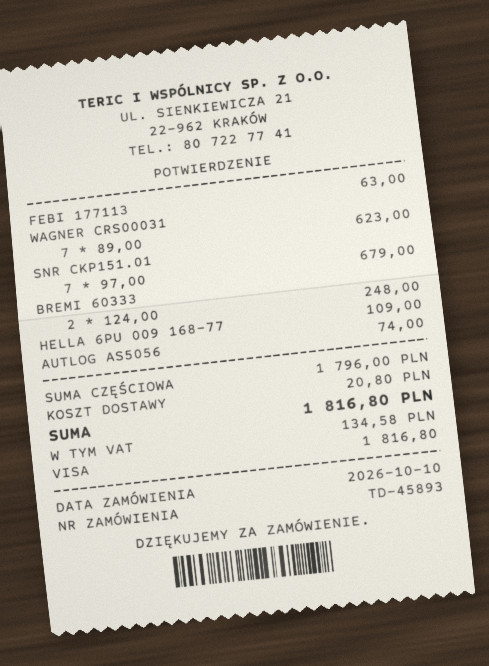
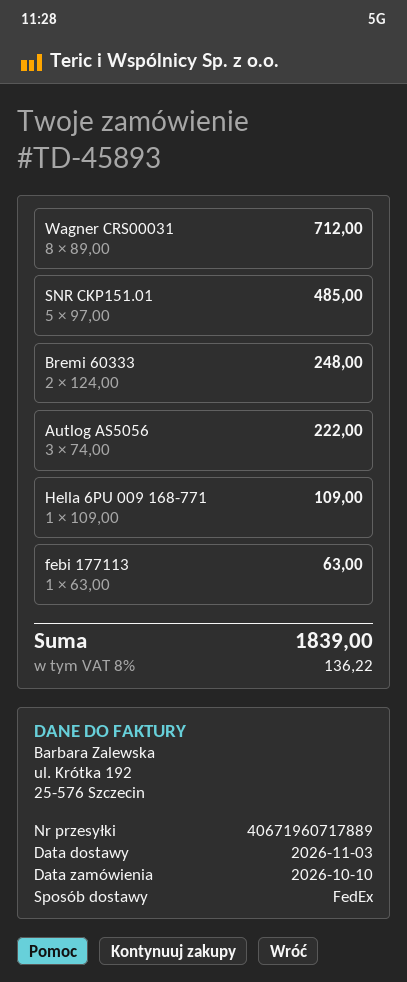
WAGNER CRS00031: 7 x 89.00 = 623.00 -> 8 x 89.00 = 712.00
SNR CKP151.01: 7 x 97.00 = 679.00 -> 5 x 97.00 = 485.00
AUTLOG AS5056: 1 x 74.00 = 74.00 -> 3 x 74.00 = 222.00
shipping: 20.80 -> none
tax: 134.58 -> 136.22
total: 1816.80 -> 1839.00

